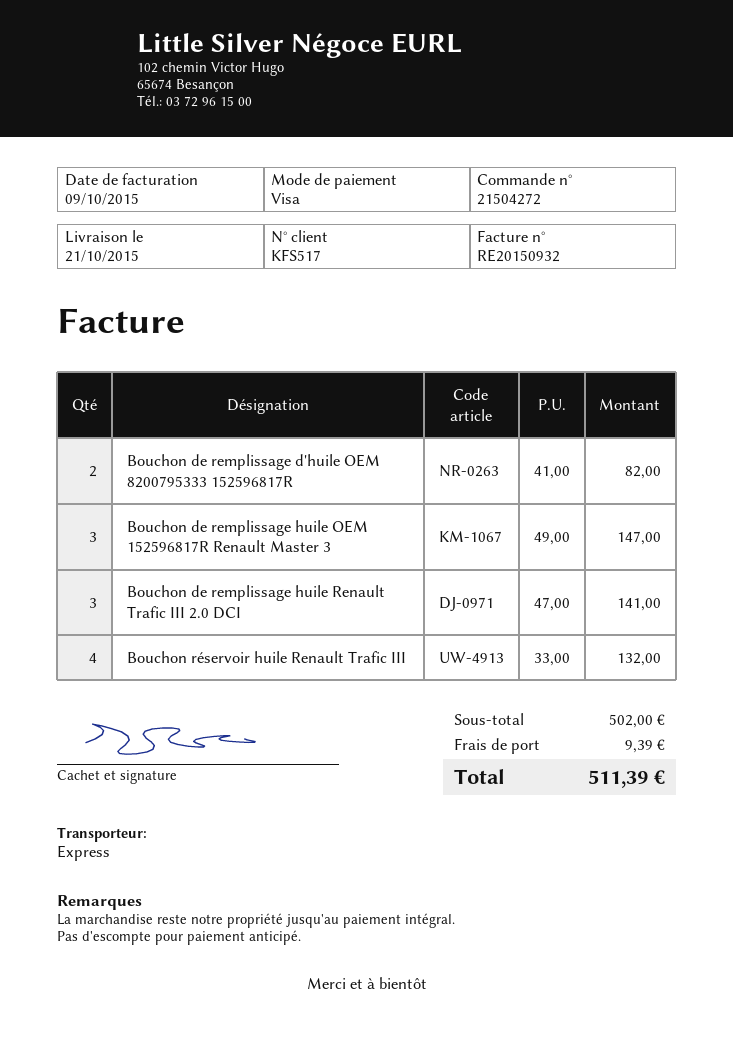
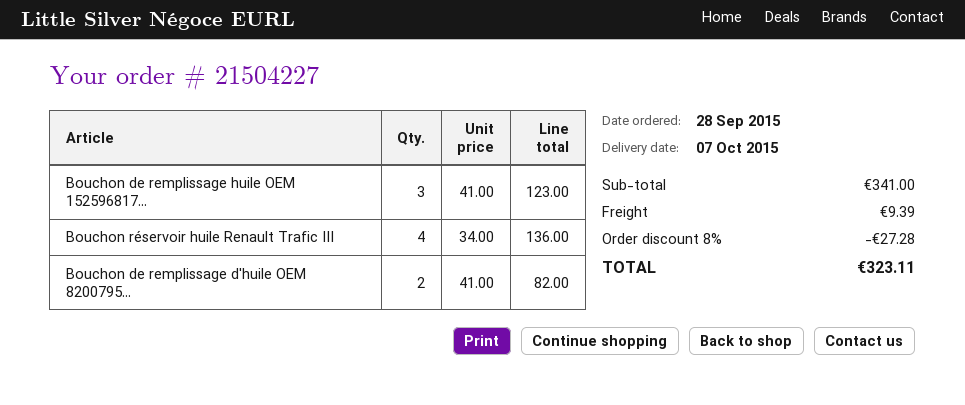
order number: 21504272 -> 21504227
delivery date: 2015-10-21 -> 2015-10-07
Bouchon de remplissage huile OEM 152596817R Renault Master 3: 3 x 49.00 = 147.00 -> 3 x 41.00 = 123.00
Bouchon de remplissage huile Renault Trafic III 2.0 DCI: 3 x 47.00 = 141.00 -> none
Bouchon réservoir huile Renault Trafic III: 4 x 33.00 = 132.00 -> 4 x 34.00 = 136.00
subtotal: 502.00 -> 341.00
discount: none -> 8% = 27.28
total: 511.39 -> 323.11

